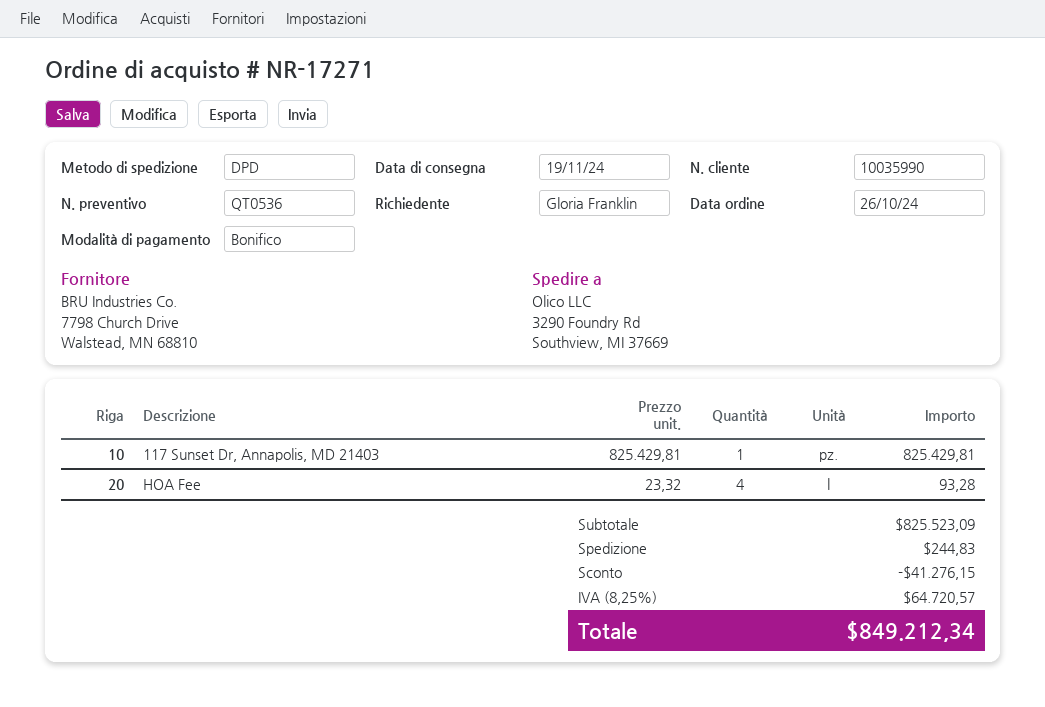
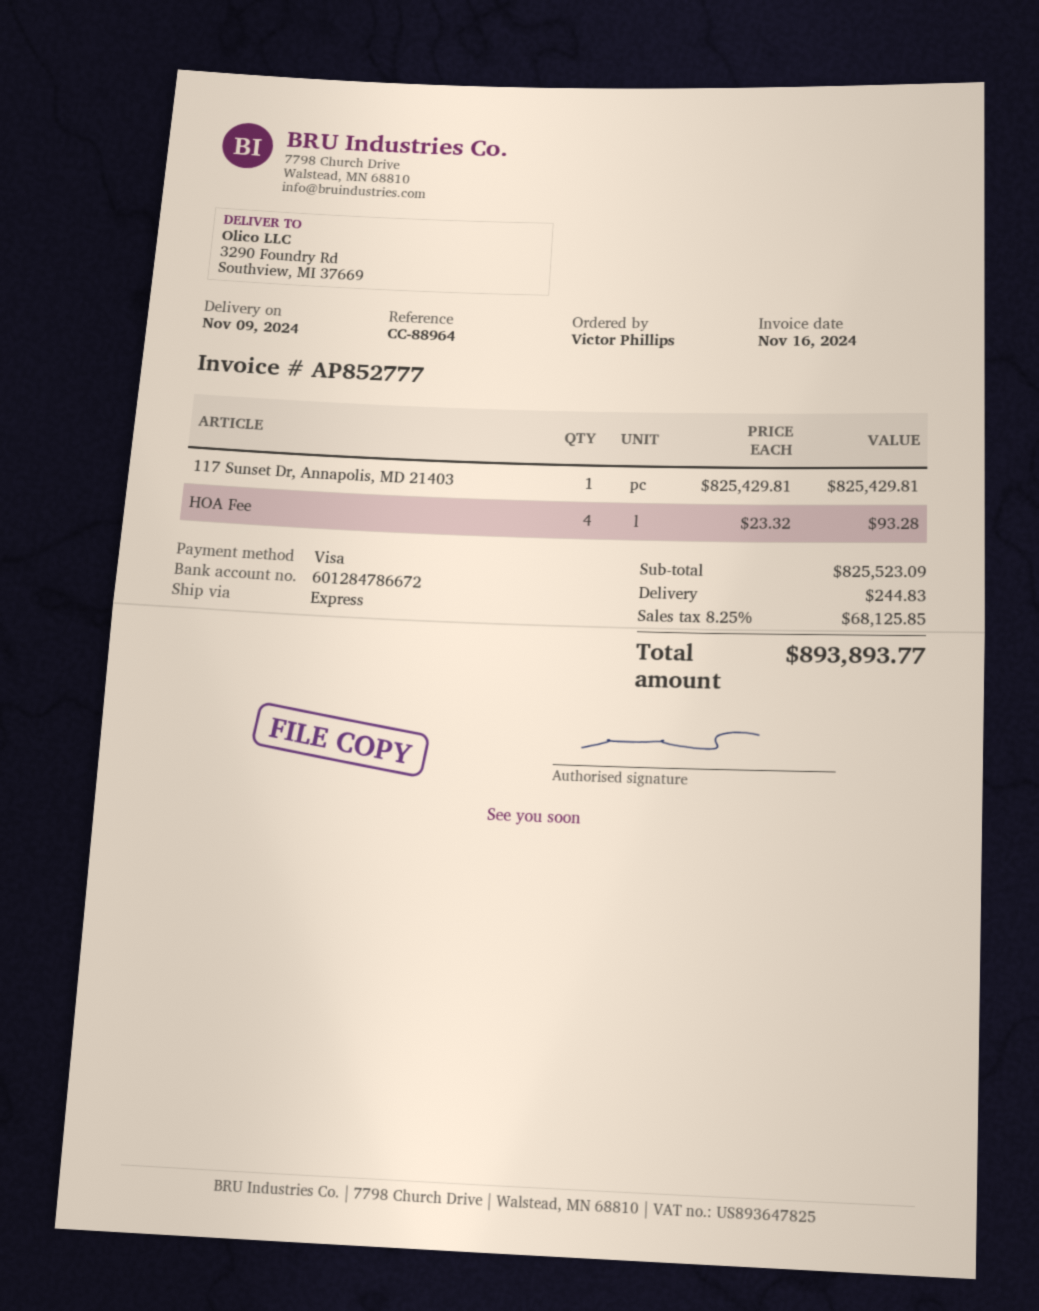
delivery date: 2024-11-19 -> 2024-11-09
ordered by: Gloria Franklin -> Victor Phillips
payment method: bank transfer -> Visa
shipping method: DPD -> express
discount: 41276.15 -> none
tax: 8.25% = 64720.57 -> 8.25% = 68125.85
total: 849212.34 -> 893893.77

